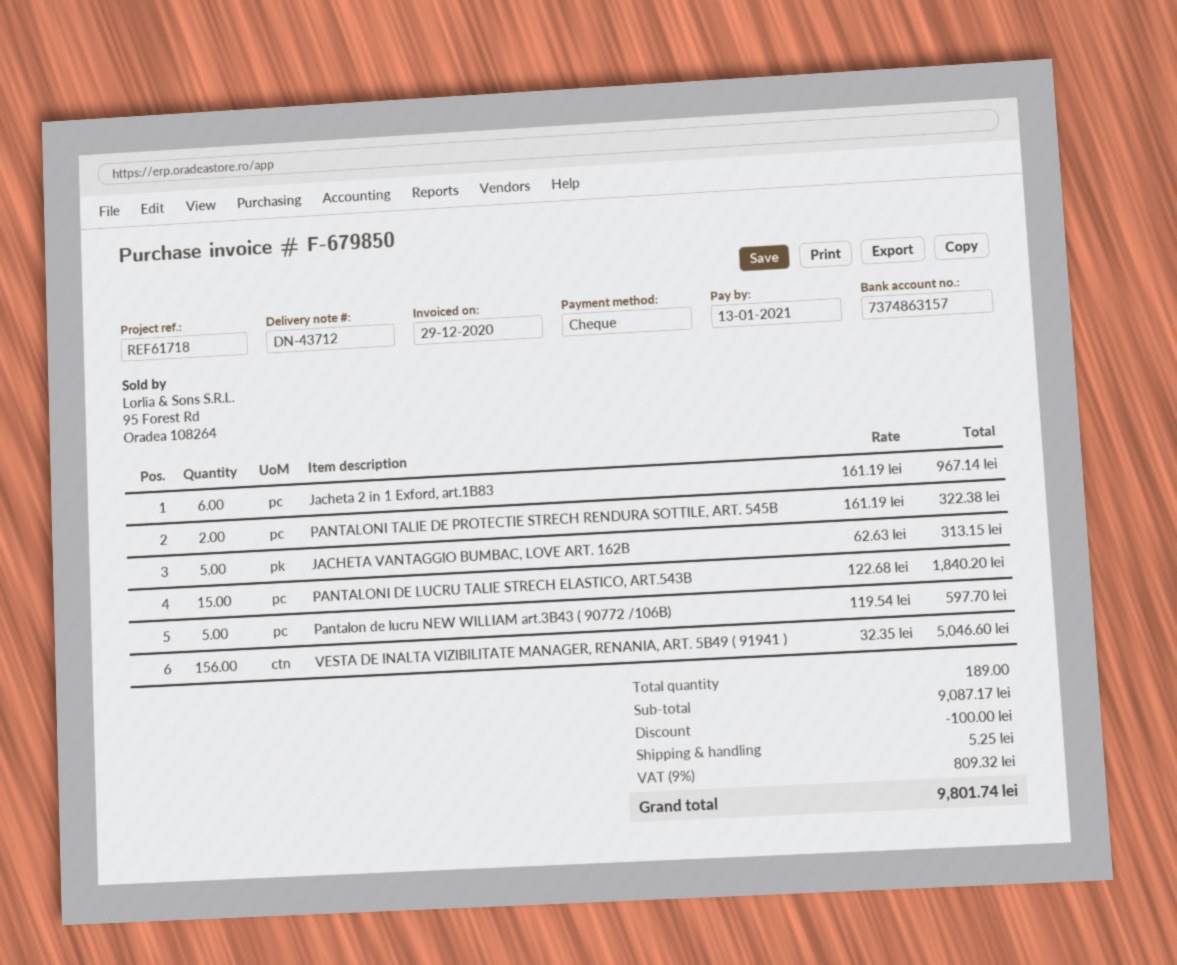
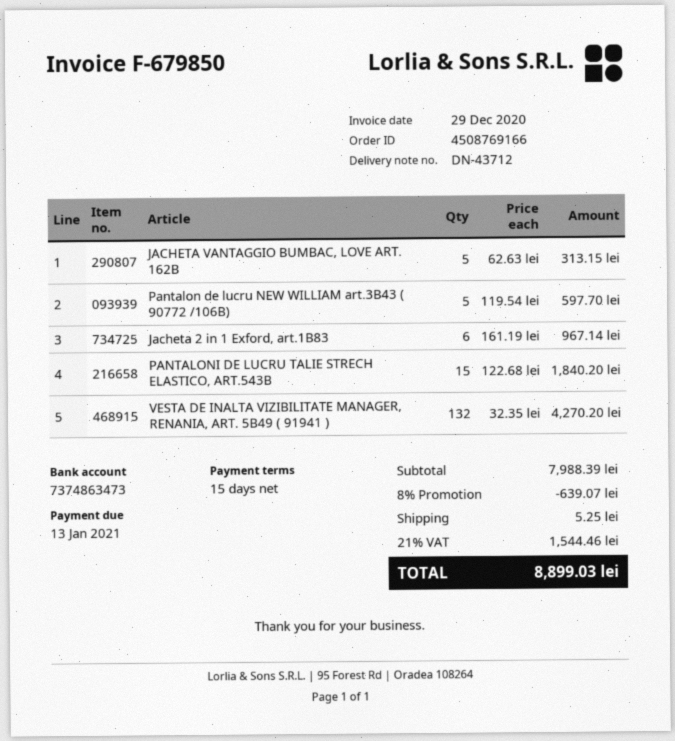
bank account: 7374863157 -> 7374863473
PANTALONI TALIE DE PROTECTIE STRECH RENDURA SOTTILE, ART. 545B: 2 x 161.19 = 322.38 -> none
VESTA DE INALTA VIZIBILITATE MANAGER, RENANIA, ART. 5B49 ( 91941 ): 156 x 32.35 = 5046.60 -> 132 x 32.35 = 4270.20
subtotal: 9087.17 -> 7988.39
discount: 100.00 -> 639.07
tax: 9% = 809.32 -> 21% = 1544.46
total: 9801.74 -> 8899.03

